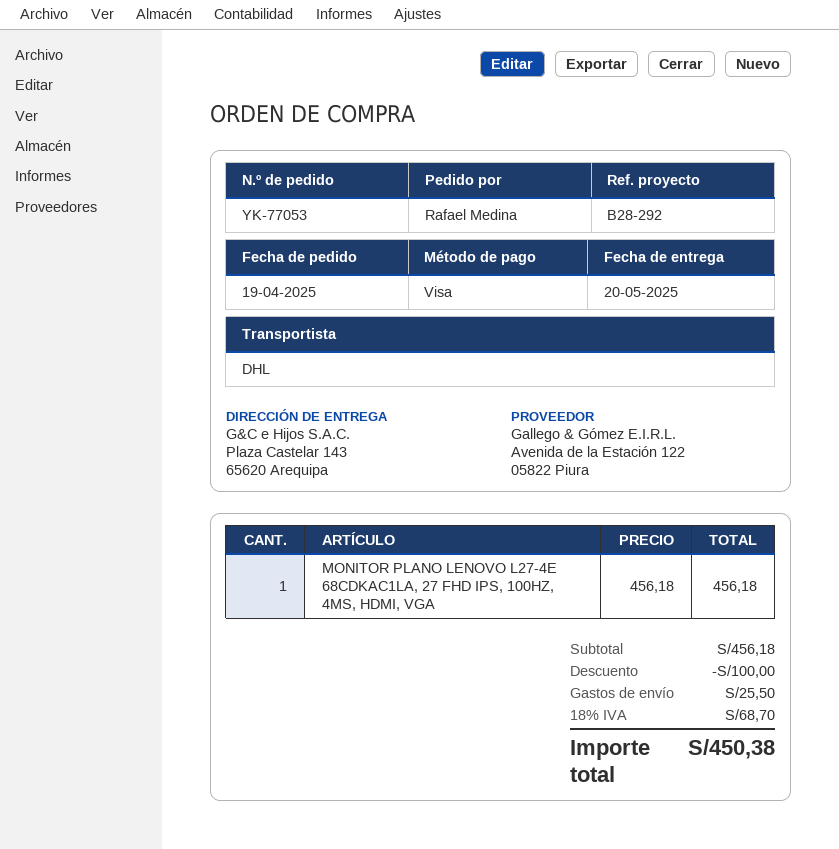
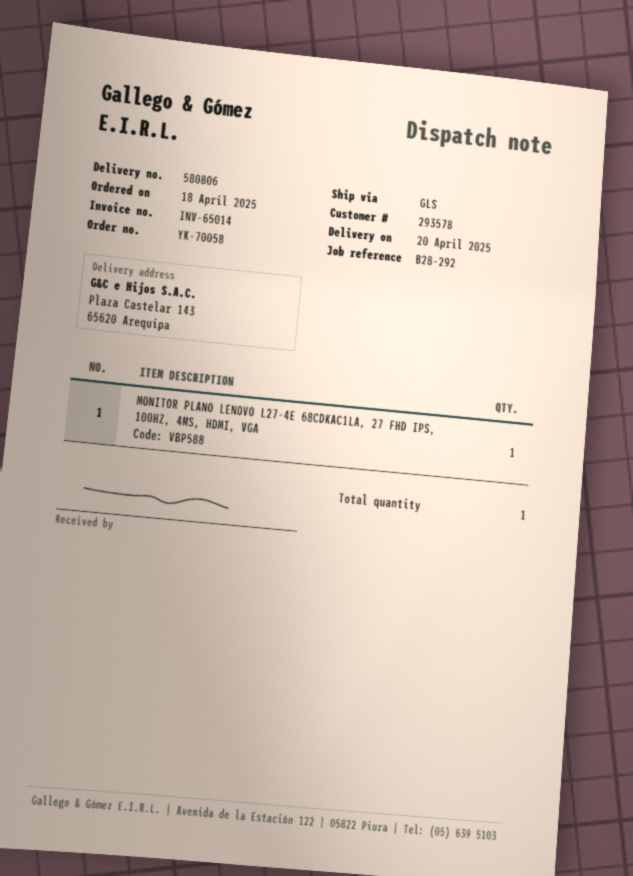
order number: YK-77053 -> YK-70058
order date: 2025-04-19 -> 2025-04-18
delivery date: 2025-05-20 -> 2025-04-20
shipping method: DHL -> GLS

